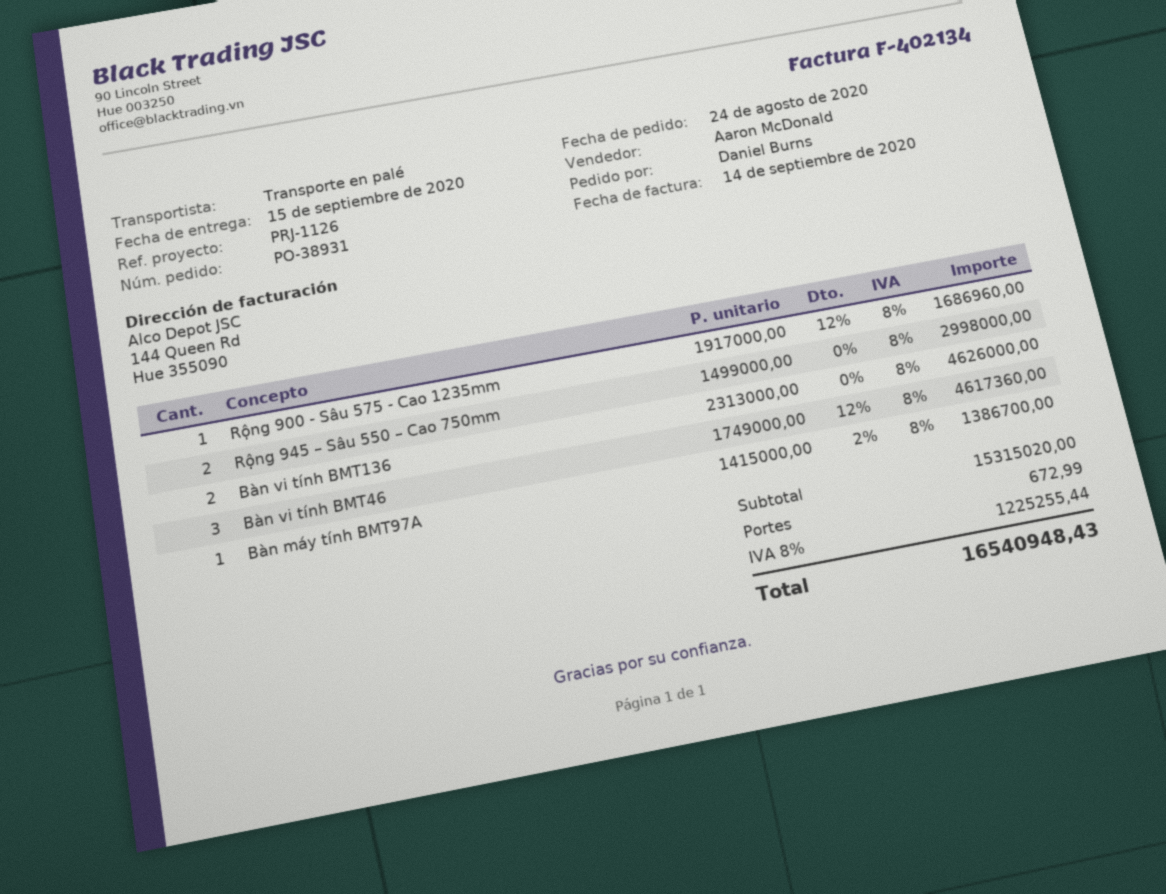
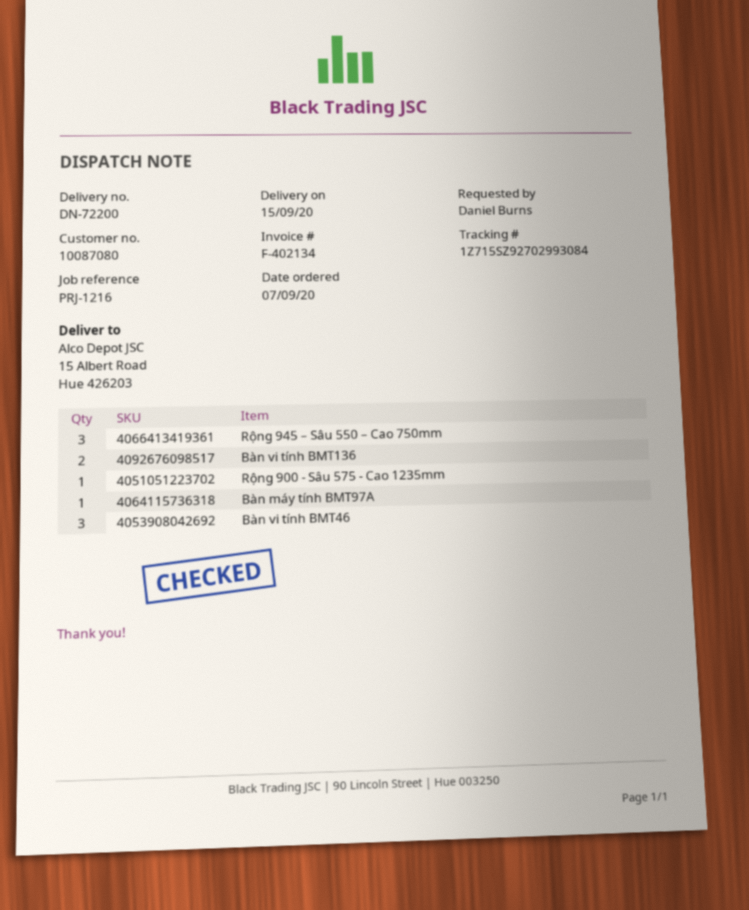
order date: 2020-08-24 -> 2020-09-07
reference: PRJ-1126 -> PRJ-1216
Rộng 945 – Sâu 550 – Cao 750mm: 2 -> 3

